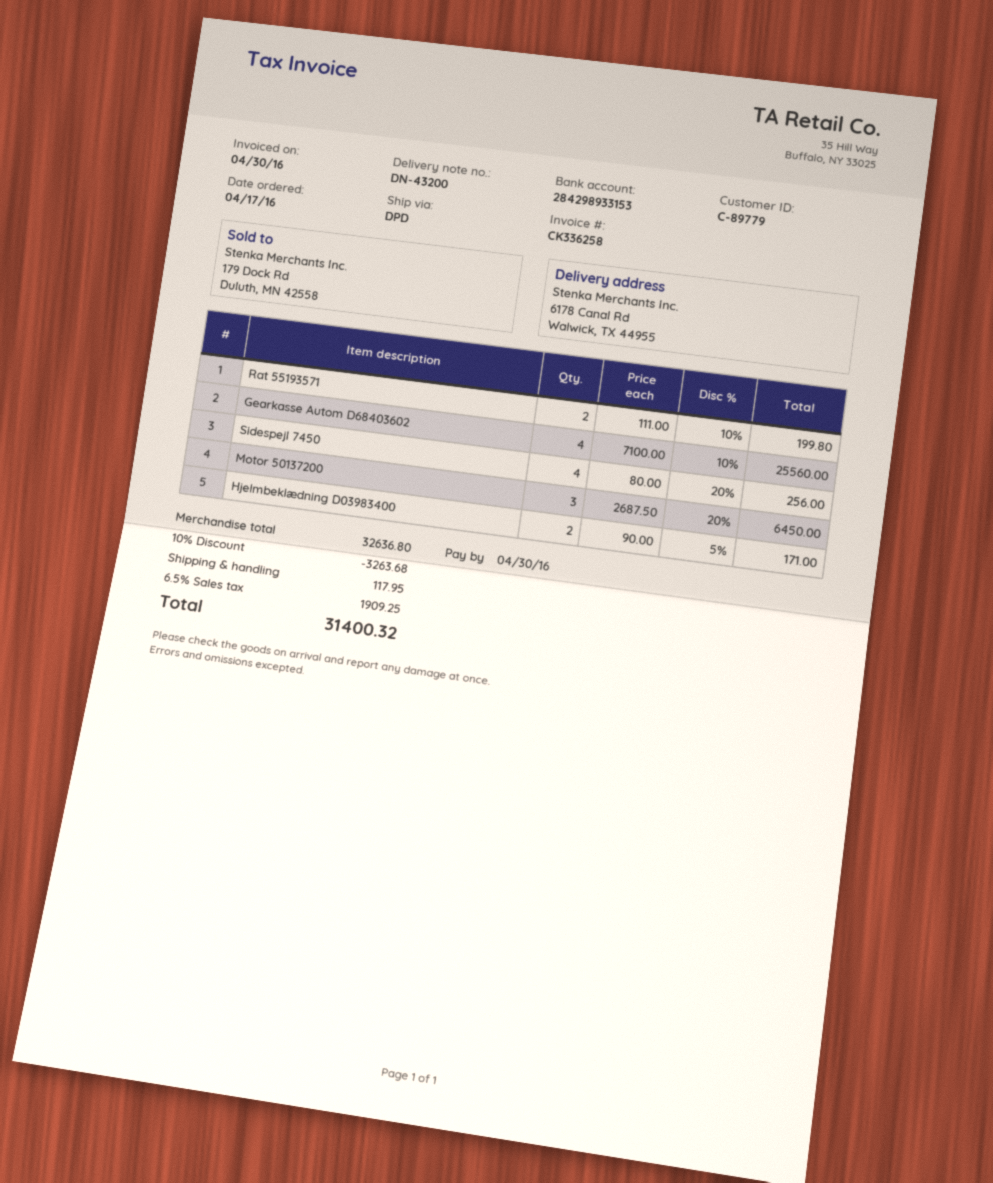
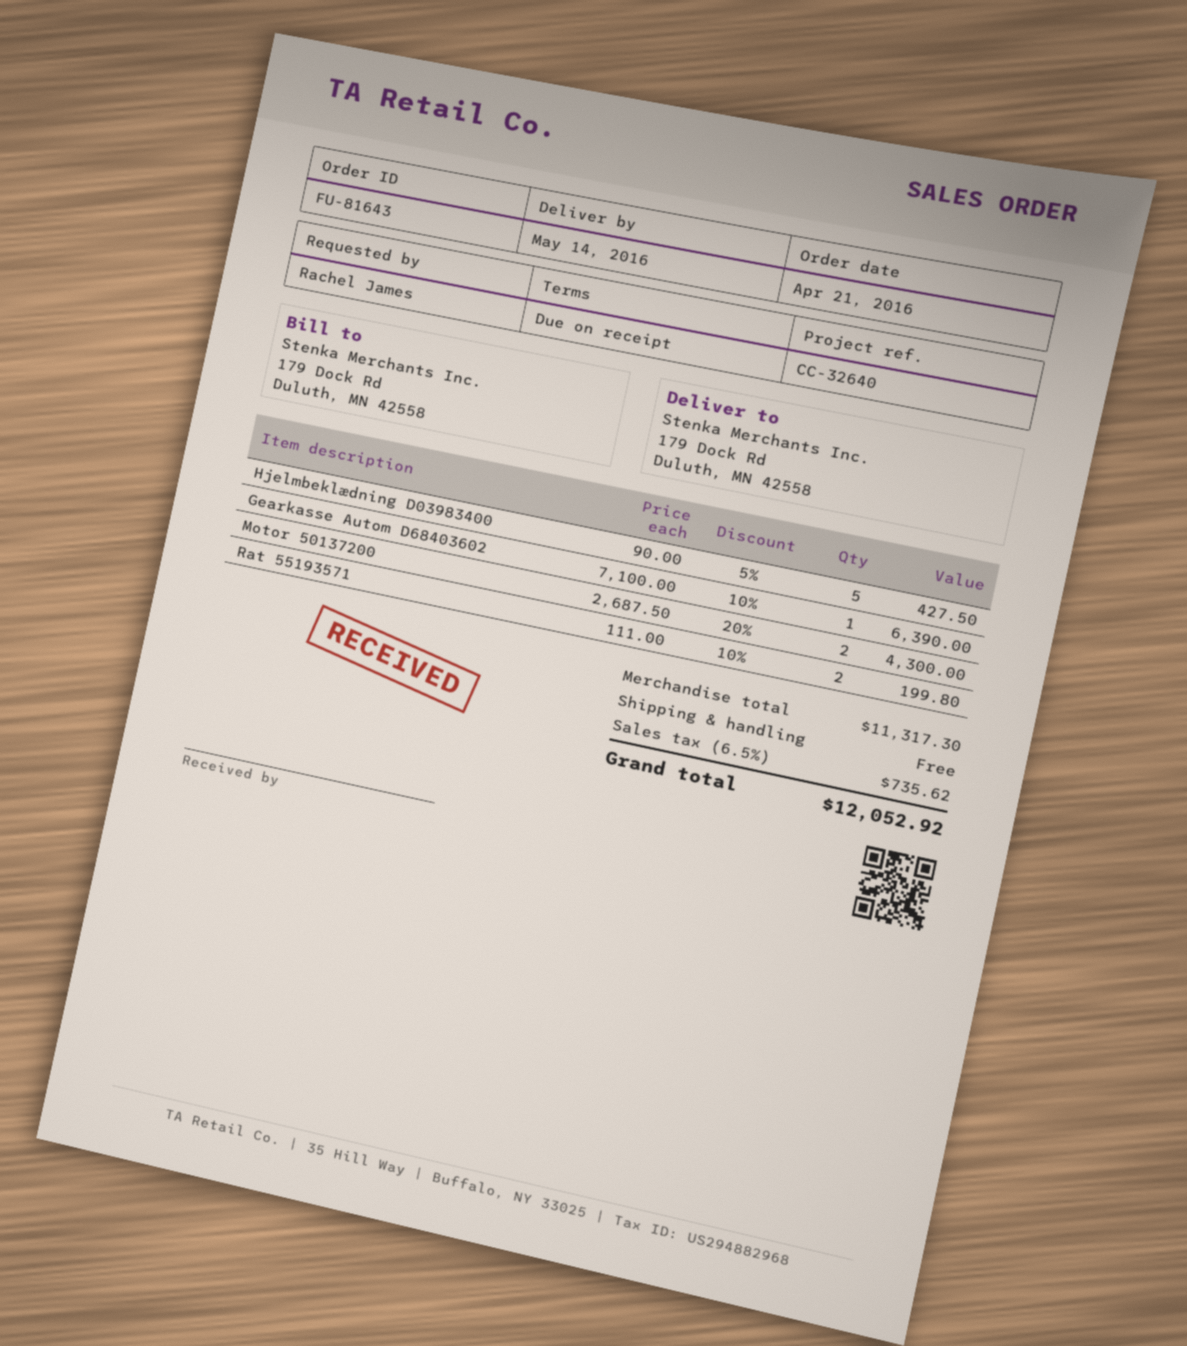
order date: 2016-04-17 -> 2016-04-21
ship to: 6178 Canal Rd, Walwick, TX 44955 -> 179 Dock Rd, Duluth, MN 42558
Gearkasse Autom D68403602: 4 x 7100.00 - 10% = 25560.00 -> 1 x 7100.00 - 10% = 6390.00
Sidespejl 7450: 4 x 80.00 - 20% = 256.00 -> none
Motor 50137200: 3 x 2687.50 - 20% = 6450.00 -> 2 x 2687.50 - 20% = 4300.00
Hjelmbeklædning D03983400: 2 x 90.00 - 5% = 171.00 -> 5 x 90.00 - 5% = 427.50
subtotal: 32636.80 -> 11317.30
discount: 10% = 3263.68 -> none
shipping: 117.95 -> 0.00
tax: 6.5% = 1909.25 -> 6.5% = 735.62
total: 31400.32 -> 12052.92

